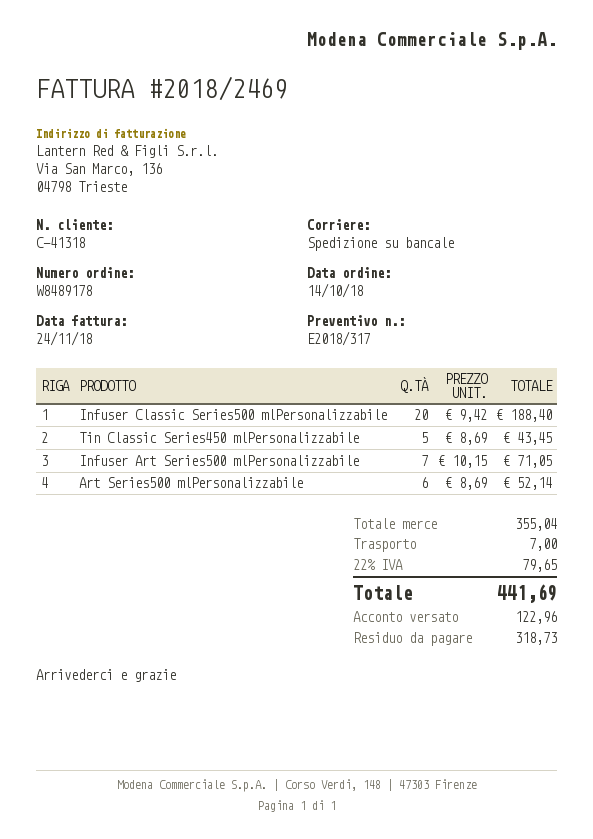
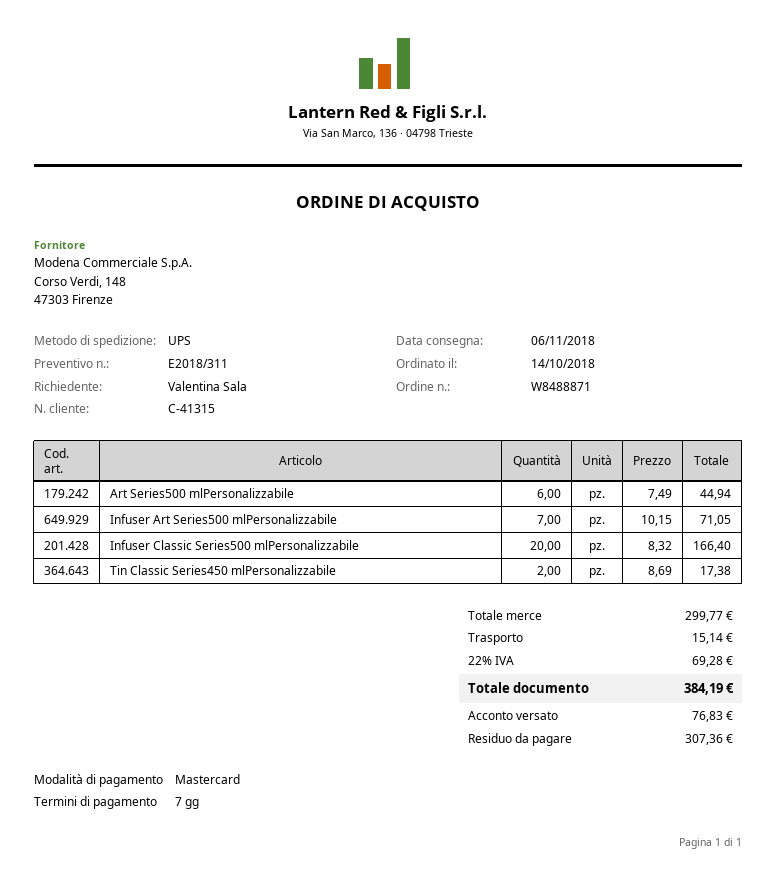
quote number: E2018/317 -> E2018/311
order number: W8489178 -> W8488871
customer number: C-41318 -> C-41315
shipping method: pallet freight -> UPS
Infuser Classic Series500 mlPersonalizzabile: 20 x 9.42 = 188.40 -> 20 x 8.32 = 166.40
Tin Classic Series450 mlPersonalizzabile: 5 x 8.69 = 43.45 -> 2 x 8.69 = 17.38
Art Series500 mlPersonalizzabile: 6 x 8.69 = 52.14 -> 6 x 7.49 = 44.94
subtotal: 355.04 -> 299.77
shipping: 7.00 -> 15.14
tax: 22% = 79.65 -> 22% = 69.28
total: 441.69 -> 384.19
deposit: 122.96 -> 76.83
balance: 318.73 -> 307.36

